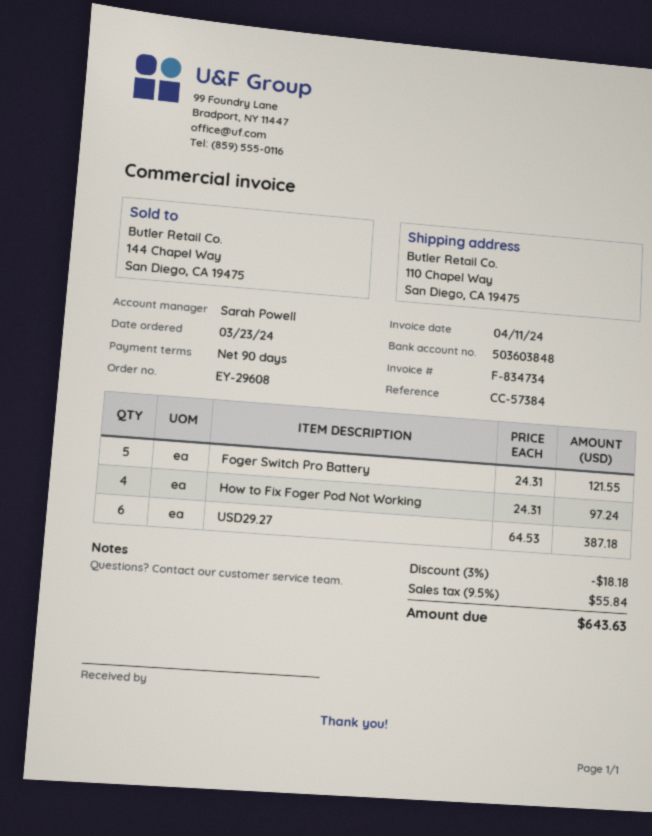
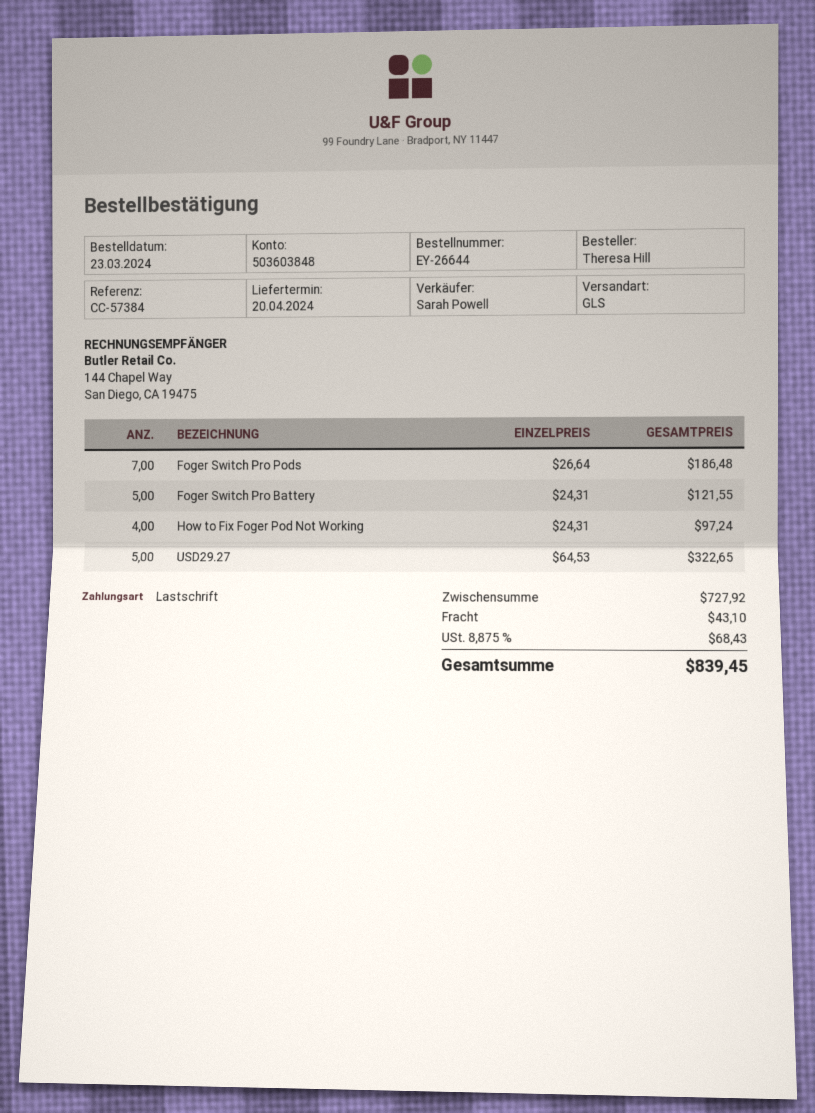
order number: EY-29608 -> EY-26644
USD29.27: 6 x 64.53 = 387.18 -> 5 x 64.53 = 322.65
Foger Switch Pro Pods: none -> 7 x 26.64 = 186.48
discount: 3% = 18.18 -> none
shipping: none -> 43.10
tax: 9.5% = 55.84 -> 8.875% = 68.43
total: 643.63 -> 839.45

